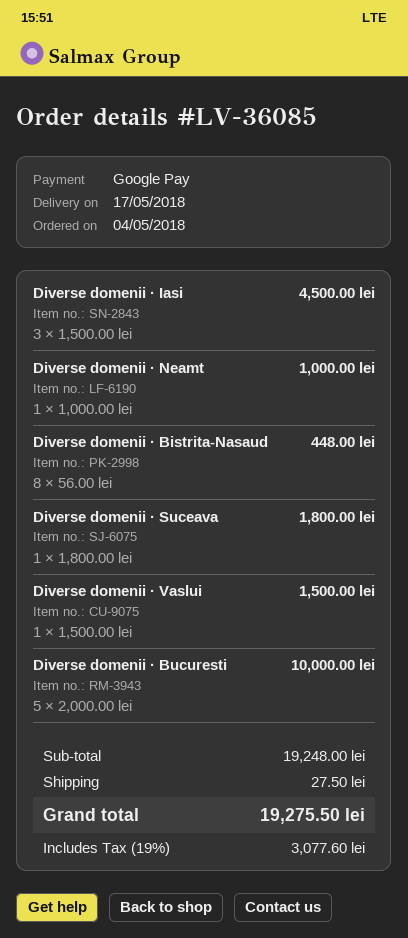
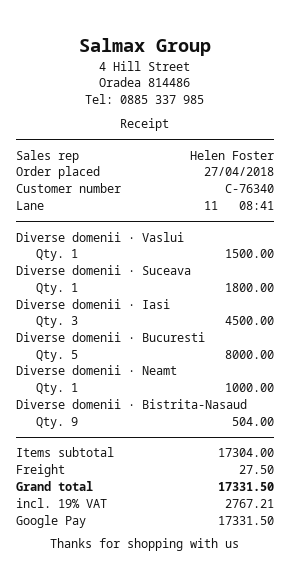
order date: 2018-05-04 -> 2018-04-27
Diverse domenii · Bistrita-Nasaud: 8 for 448.00 -> 9 for 504.00
Diverse domenii · Bucuresti: 5 for 10000.00 -> 5 for 8000.00
subtotal: 19248.00 -> 17304.00
tax: 19% = 3077.60 -> 19% = 2767.21
total: 19275.50 -> 17331.50

